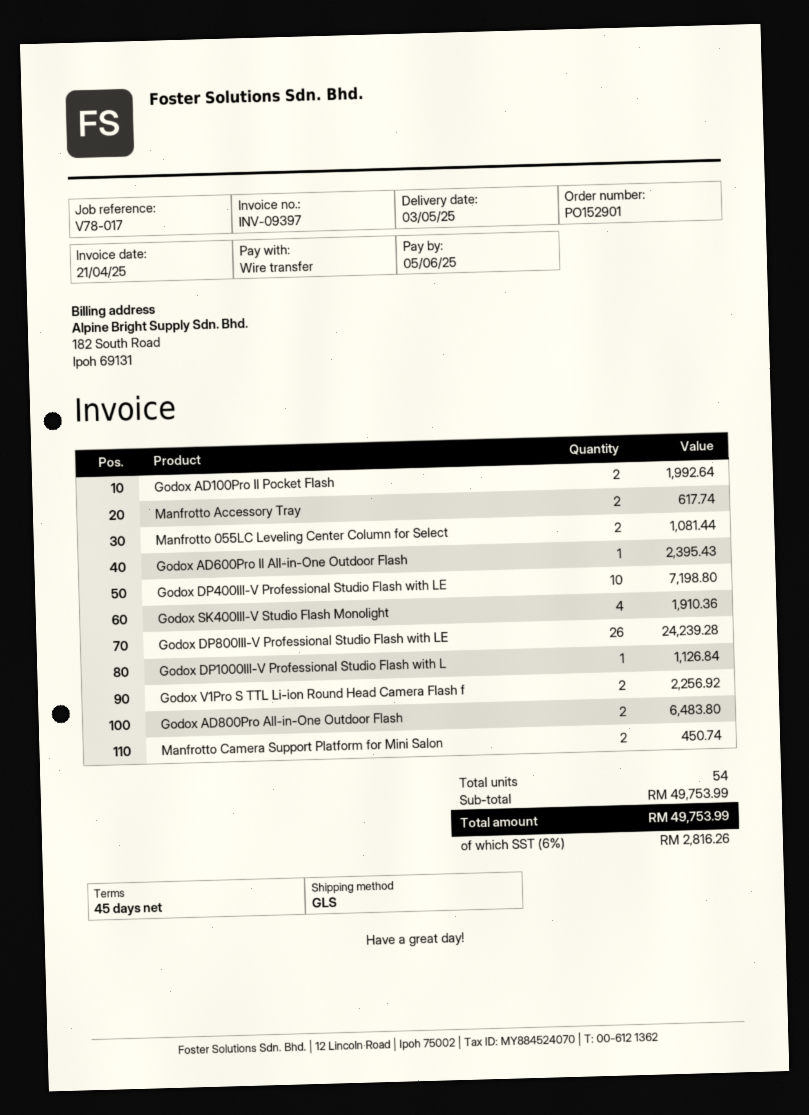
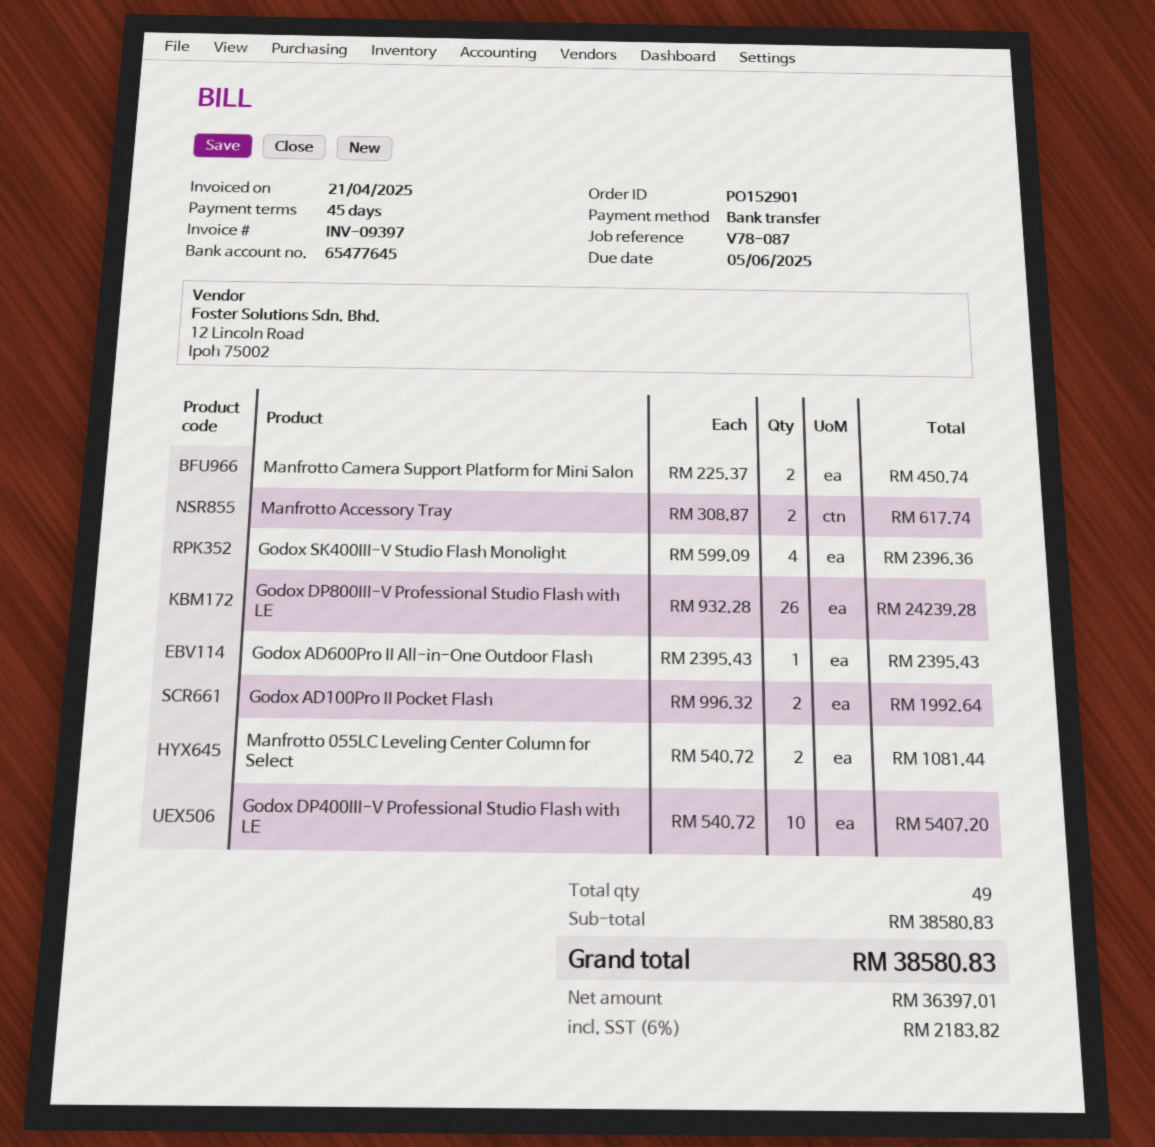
reference: V78-017 -> V78-087
Godox DP400III-V Professional Studio Flash with LE: 10 for 7198.80 -> 10 for 5407.20
Godox SK400III-V Studio Flash Monolight: 4 for 1910.36 -> 4 for 2396.36
Godox DP1000III-V Professional Studio Flash with L: 1 for 1126.84 -> none
Godox V1Pro S TTL Li-ion Round Head Camera Flash f: 2 for 2256.92 -> none
Godox AD800Pro All-in-One Outdoor Flash: 2 for 6483.80 -> none
total quantity: 54 -> 49
subtotal: 49753.99 -> 38580.83
tax: 6% = 2816.26 -> 6% = 2183.82
total: 49753.99 -> 38580.83

